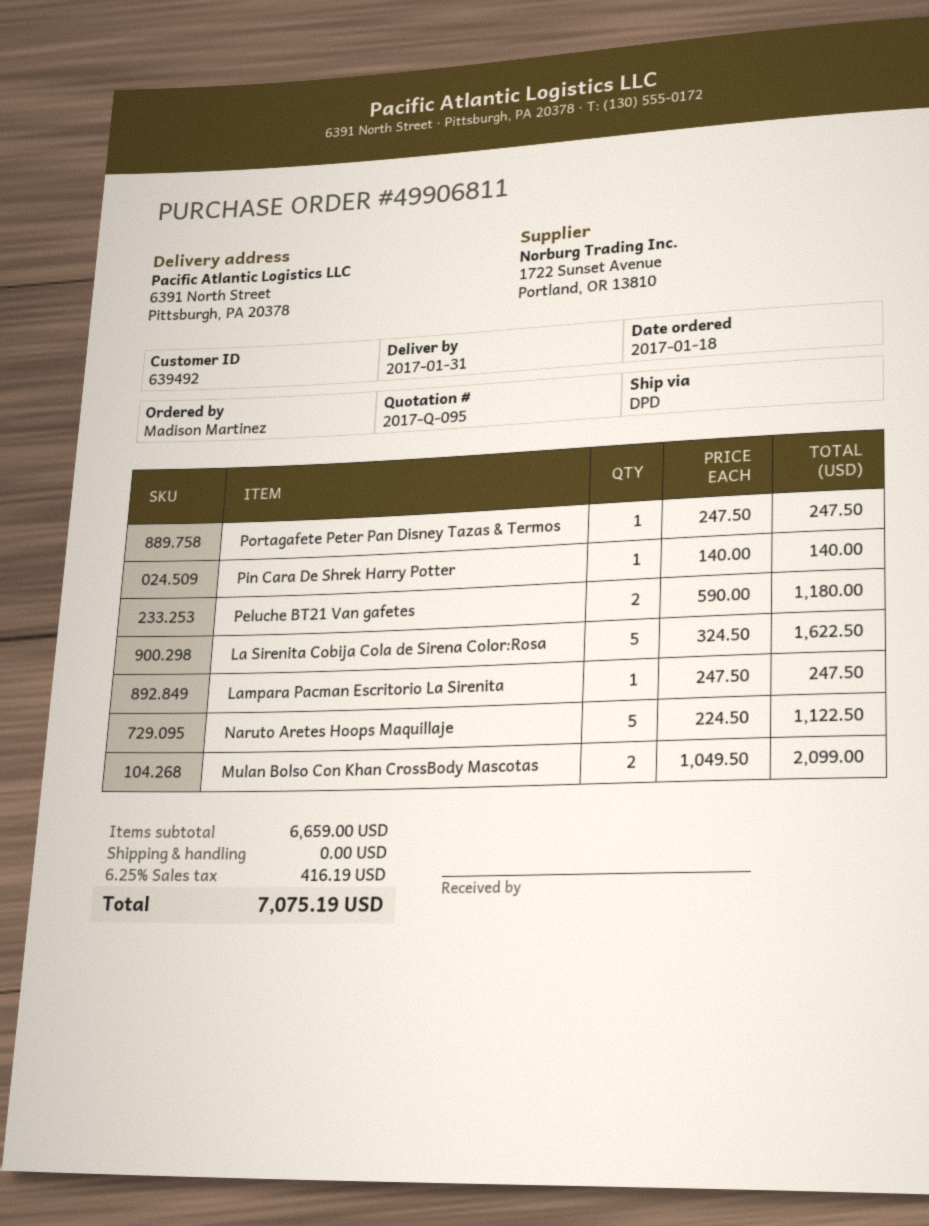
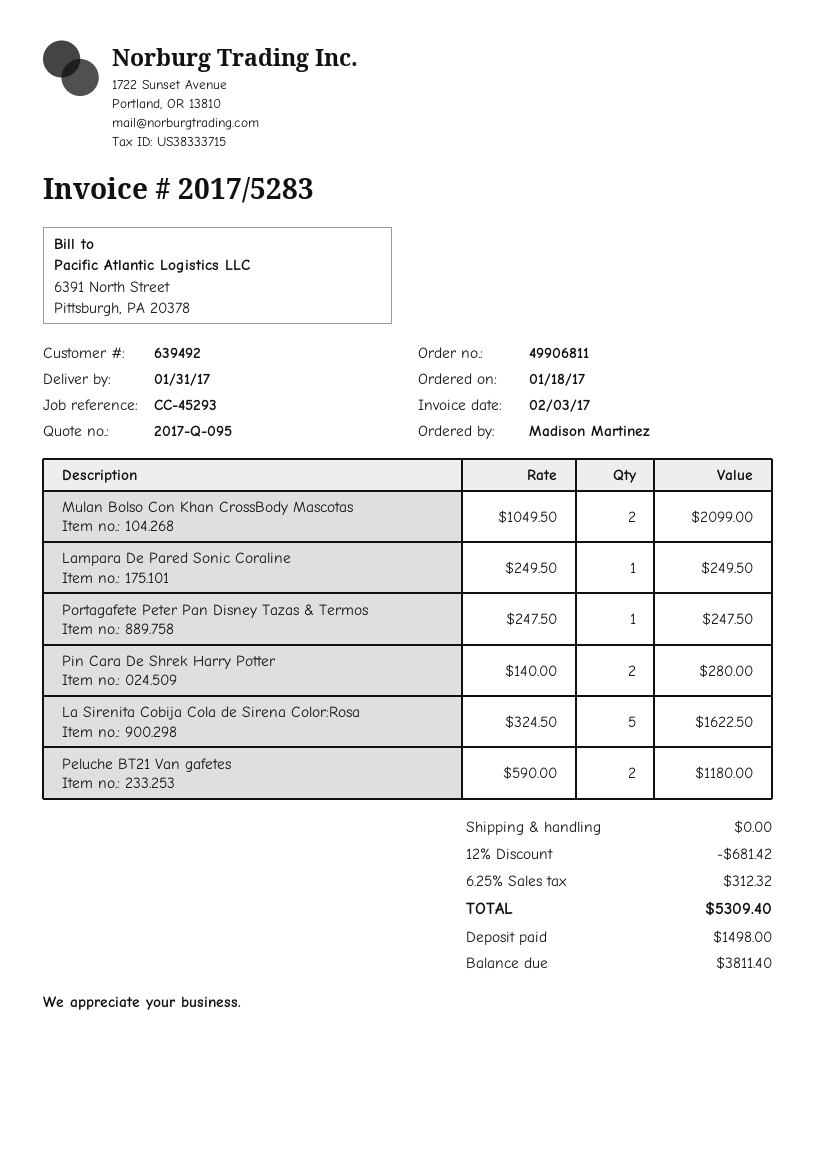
Pin Cara De Shrek Harry Potter: 1 x 140.00 = 140.00 -> 2 x 140.00 = 280.00
Lampara Pacman Escritorio La Sirenita: 1 x 247.50 = 247.50 -> none
Naruto Aretes Hoops Maquillaje: 5 x 224.50 = 1122.50 -> none
Lampara De Pared Sonic Coraline: none -> 1 x 249.50 = 249.50
discount: none -> 12% = 681.42
tax: 6.25% = 416.19 -> 6.25% = 312.32
total: 7075.19 -> 5309.40

